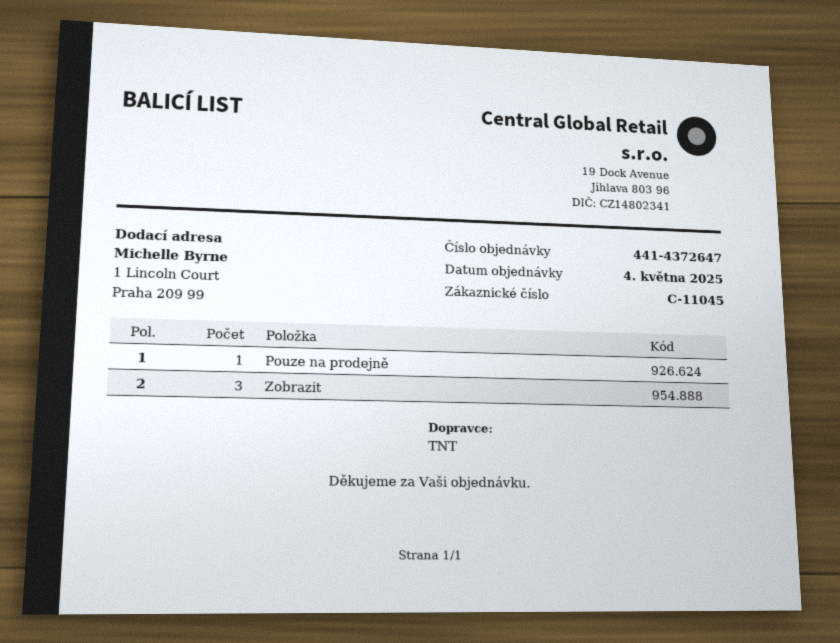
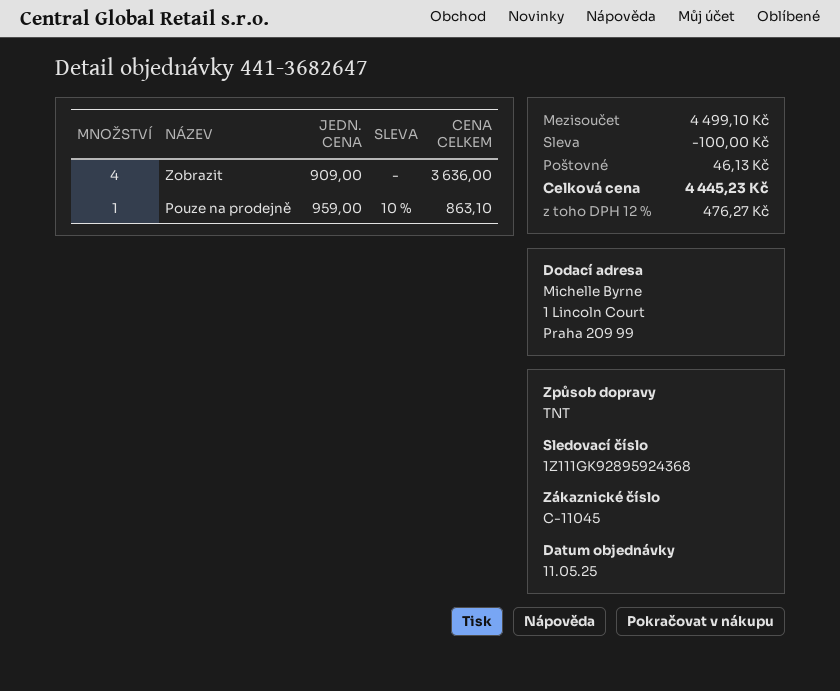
order number: 441-4372647 -> 441-3682647
order date: 2025-05-04 -> 2025-05-11
Zobrazit: 3 -> 4

